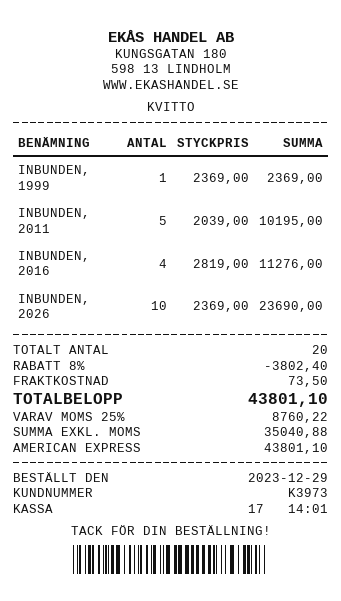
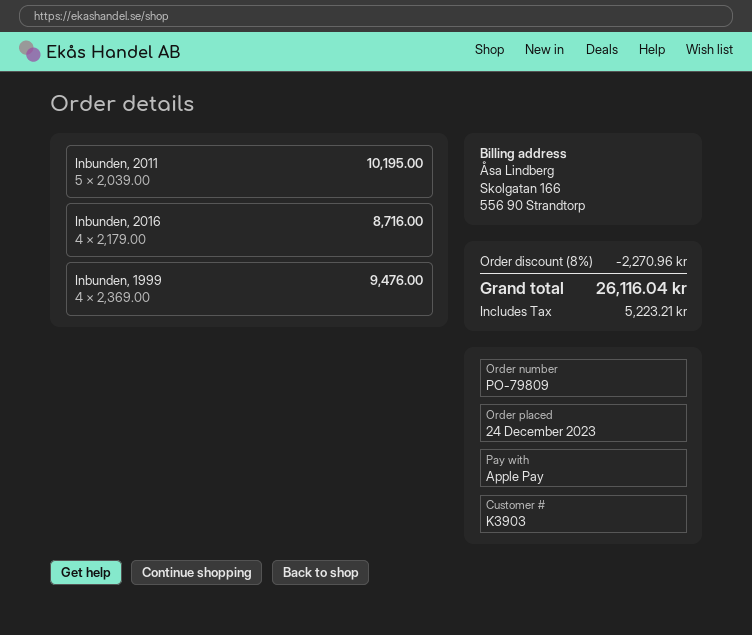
order date: 2023-12-29 -> 2023-12-24
customer number: K3973 -> K3903
payment method: American Express -> Apple Pay
INBUNDEN, 1999: 1 x 2369.00 = 2369.00 -> 4 x 2369.00 = 9476.00
INBUNDEN, 2016: 4 x 2819.00 = 11276.00 -> 4 x 2179.00 = 8716.00
INBUNDEN, 2026: 10 x 2369.00 = 23690.00 -> none
discount: 8% = 3802.40 -> 8% = 2270.96
shipping: 73.50 -> none
tax: 8760.22 -> 5223.21
total: 43801.10 -> 26116.04

